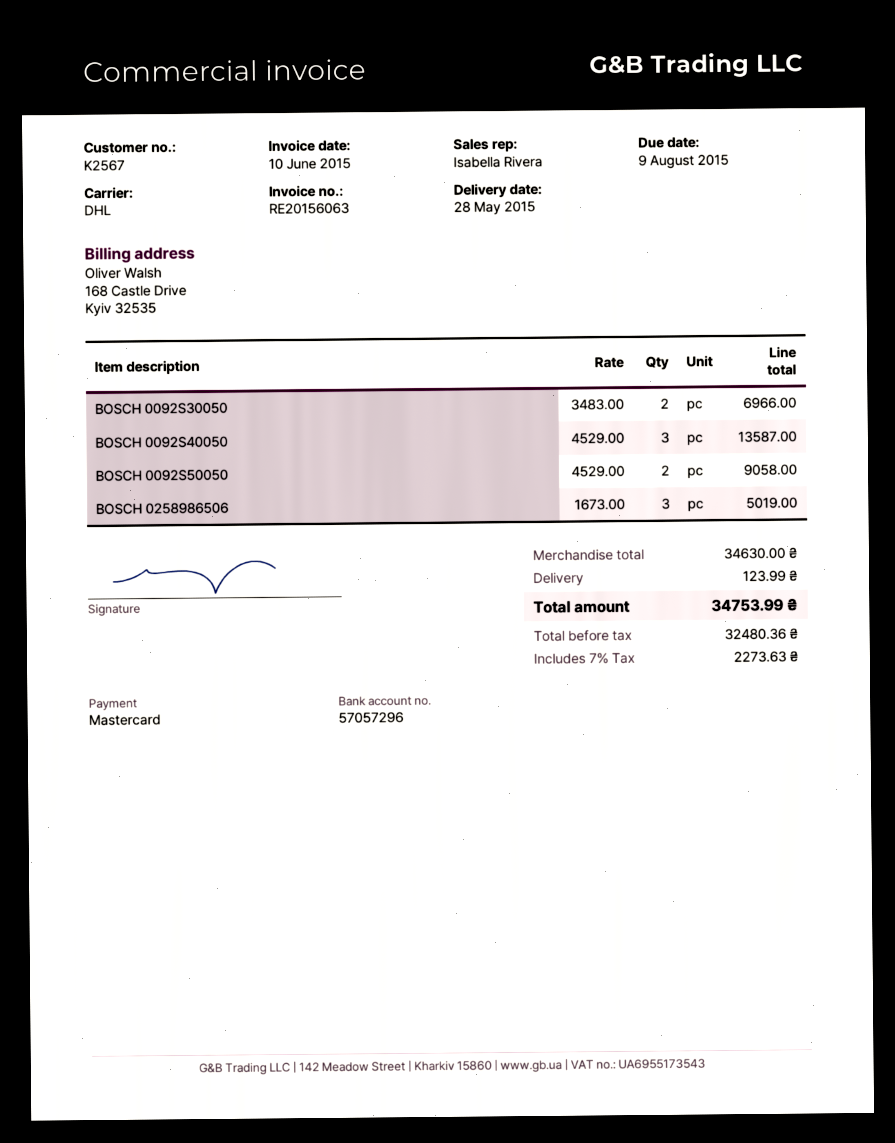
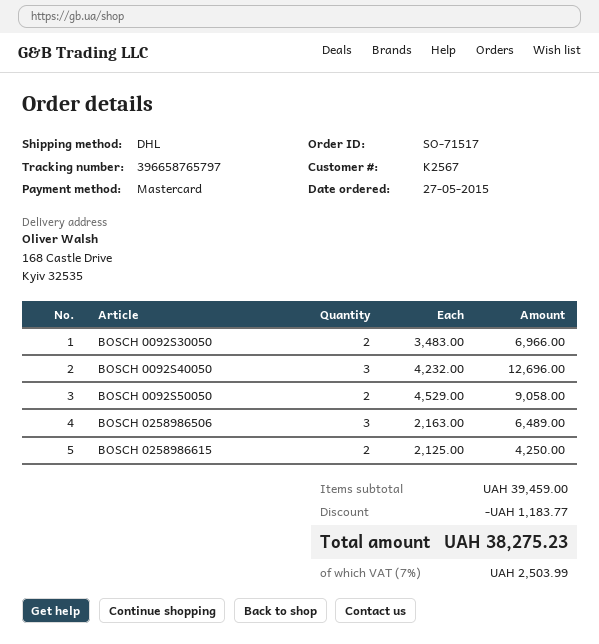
BOSCH 0092S40050: 3 x 4529.00 = 13587.00 -> 3 x 4232.00 = 12696.00
BOSCH 0258986506: 3 x 1673.00 = 5019.00 -> 3 x 2163.00 = 6489.00
BOSCH 0258986615: none -> 2 x 2125.00 = 4250.00
subtotal: 34630.00 -> 39459.00
discount: none -> 1183.77
shipping: 123.99 -> none
tax: 7% = 2273.63 -> 7% = 2503.99
total: 34753.99 -> 38275.23

